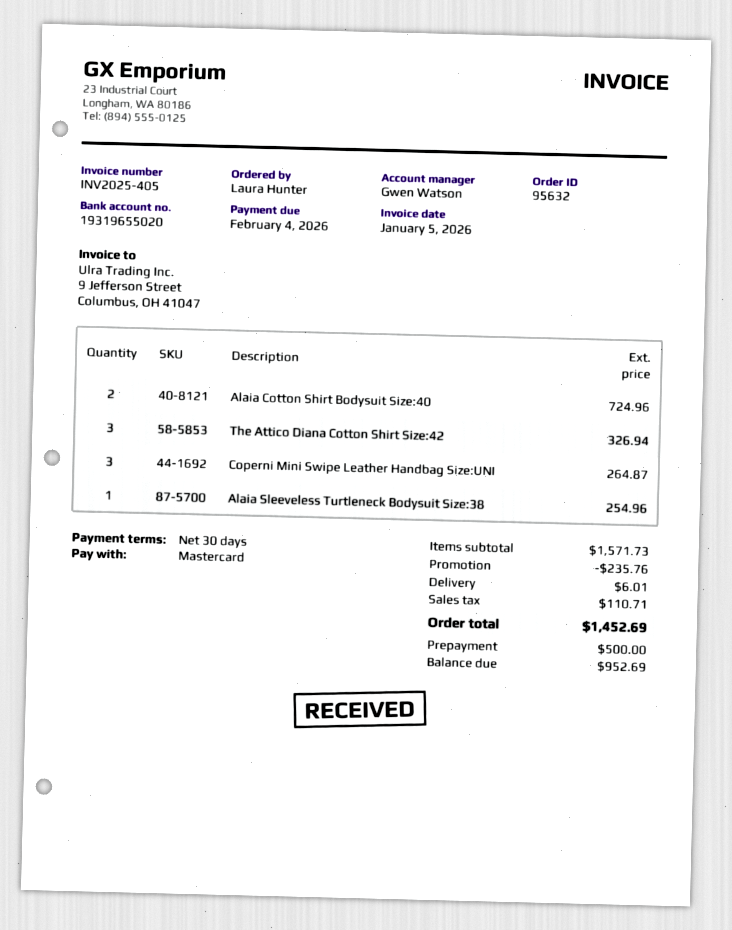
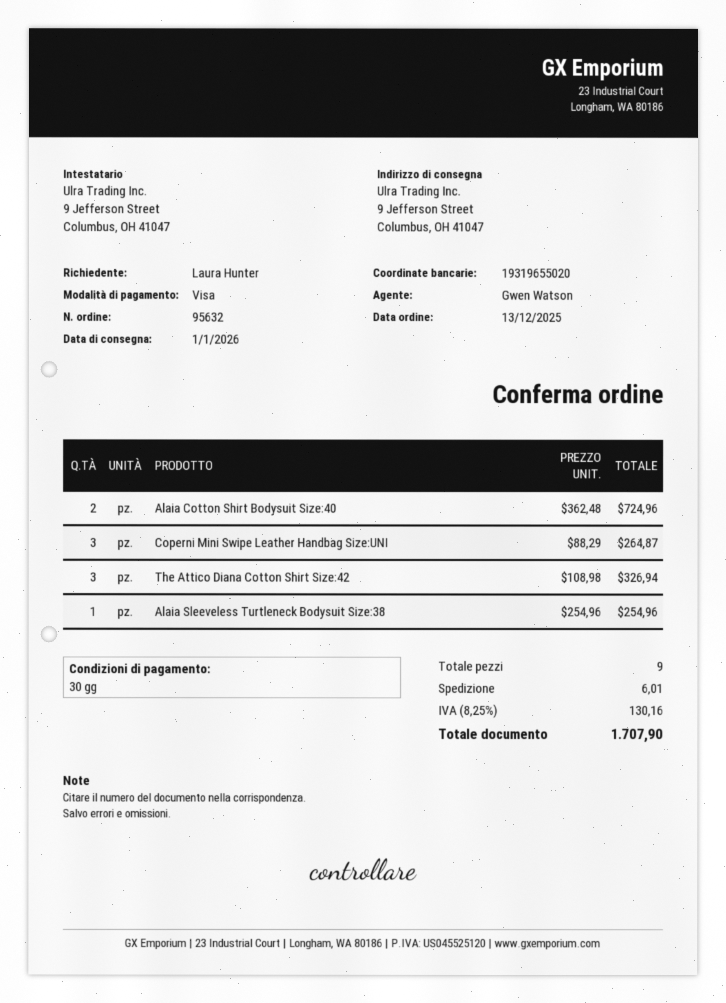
payment method: Mastercard -> Visa
discount: 235.76 -> none
tax: 110.71 -> 130.16
total: 1452.69 -> 1707.90

